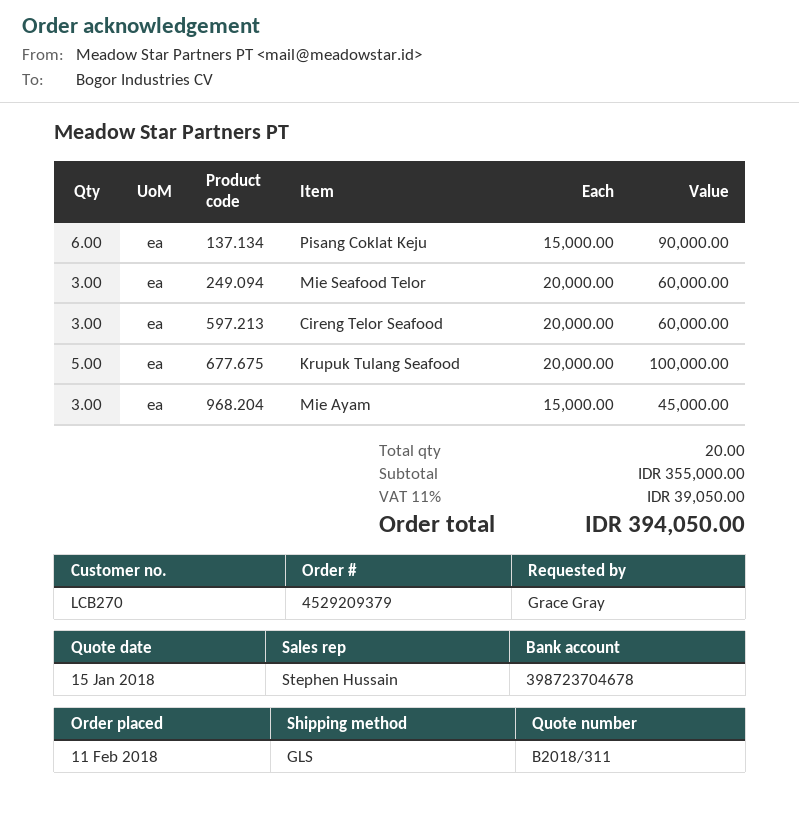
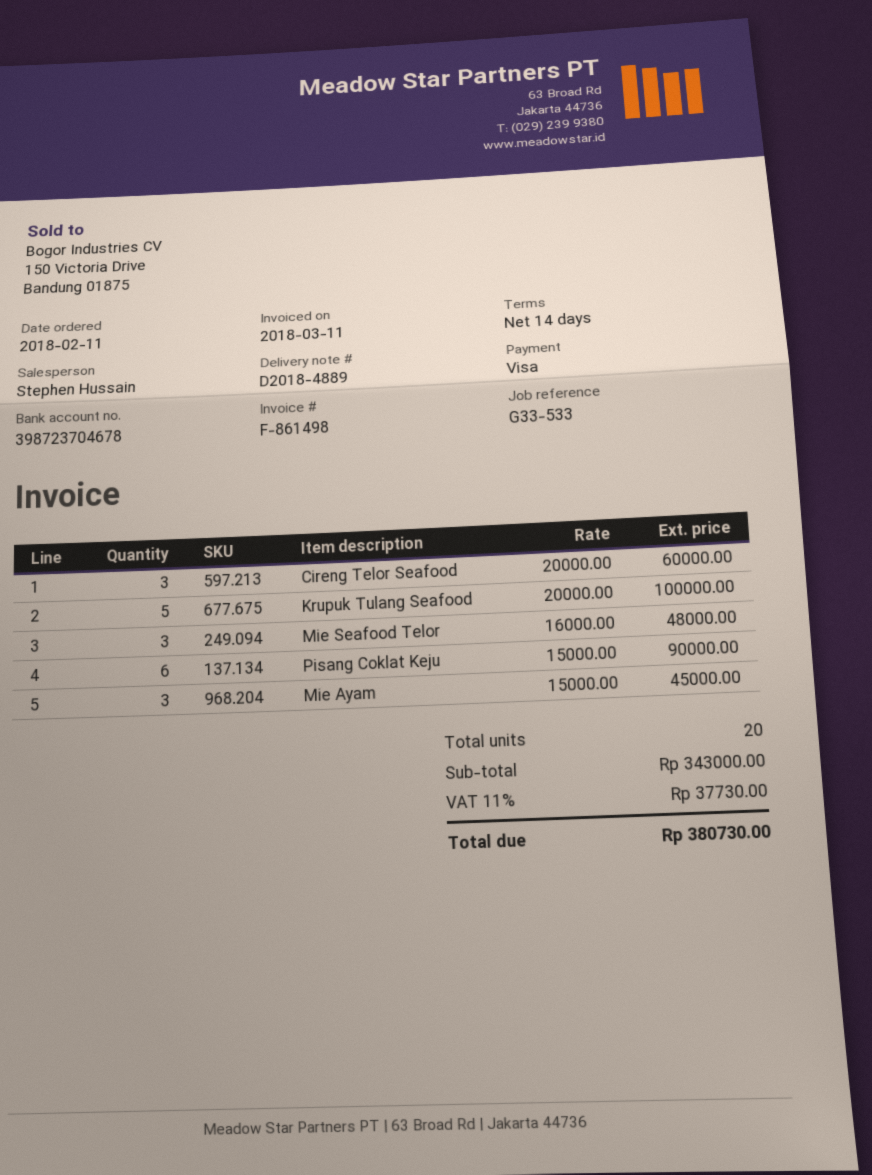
Mie Seafood Telor: 3 x 20000.00 = 60000.00 -> 3 x 16000.00 = 48000.00
subtotal: 355000.00 -> 343000.00
tax: 11% = 39050.00 -> 11% = 37730.00
total: 394050.00 -> 380730.00

